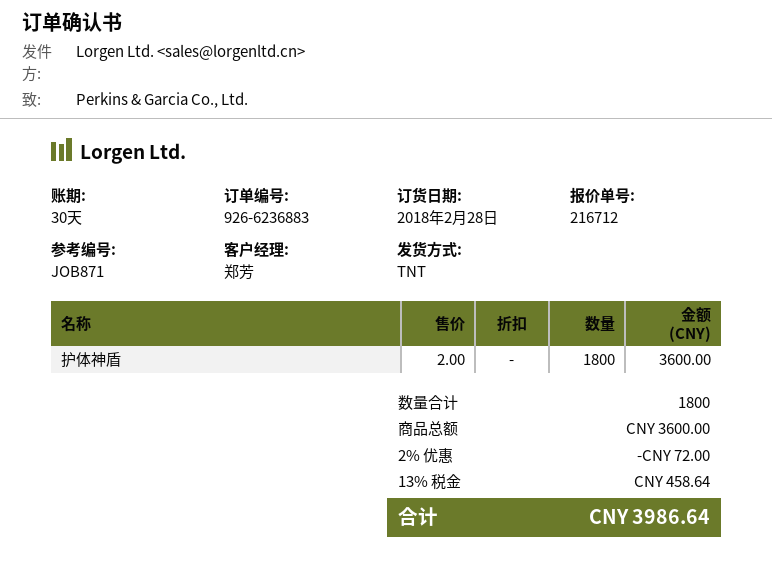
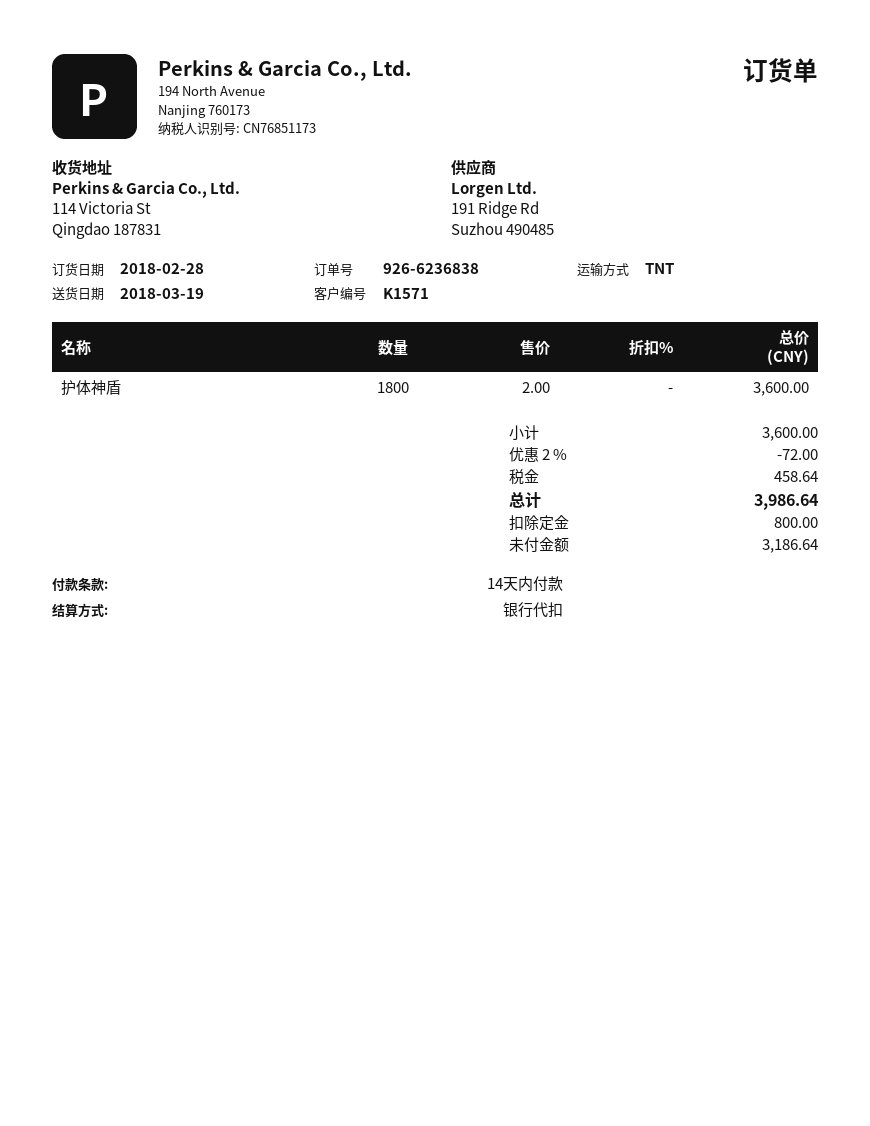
order number: 926-6236883 -> 926-6236838
payment terms: 30 days -> 14 days

